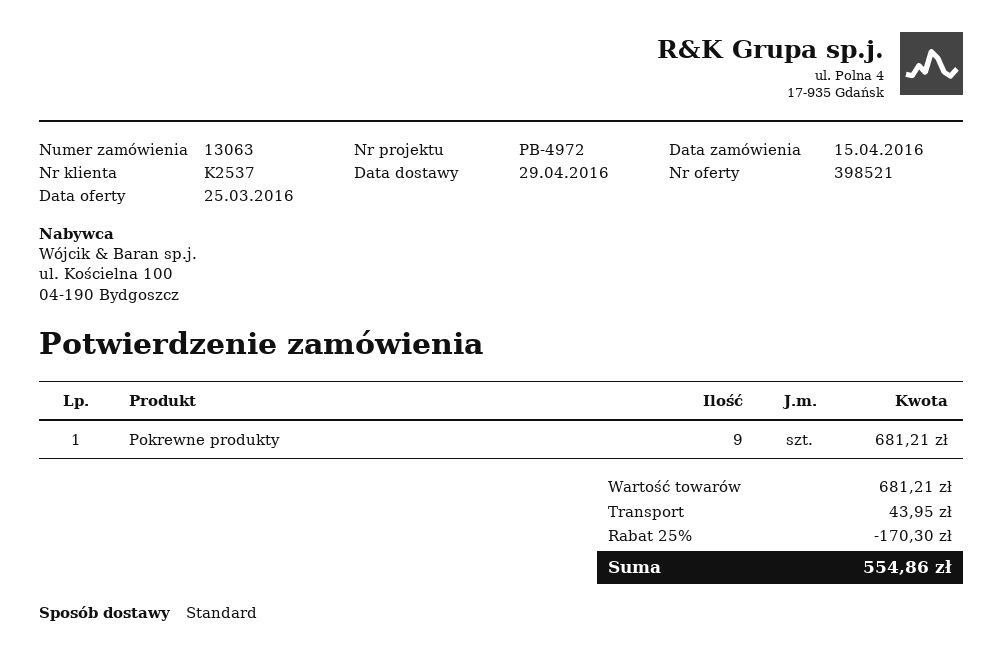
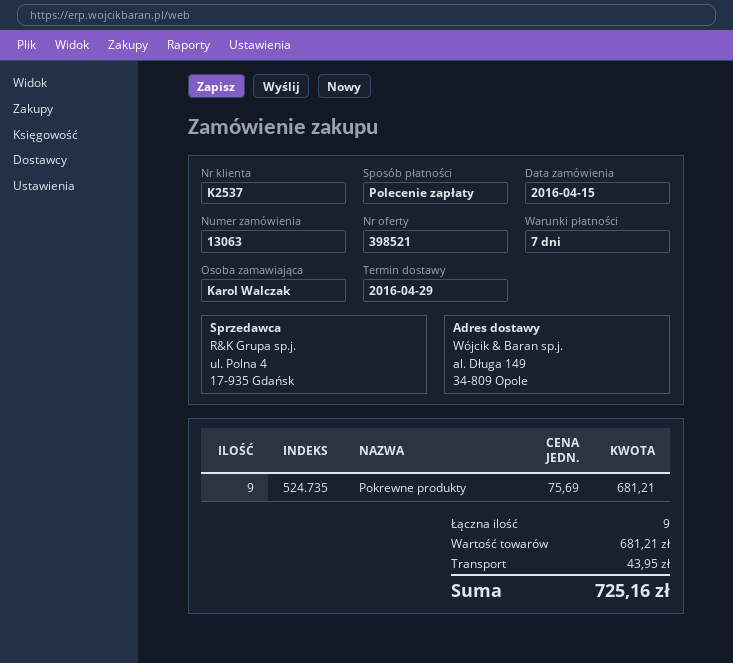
discount: 25% = 170.30 -> none
total: 554.86 -> 725.16

